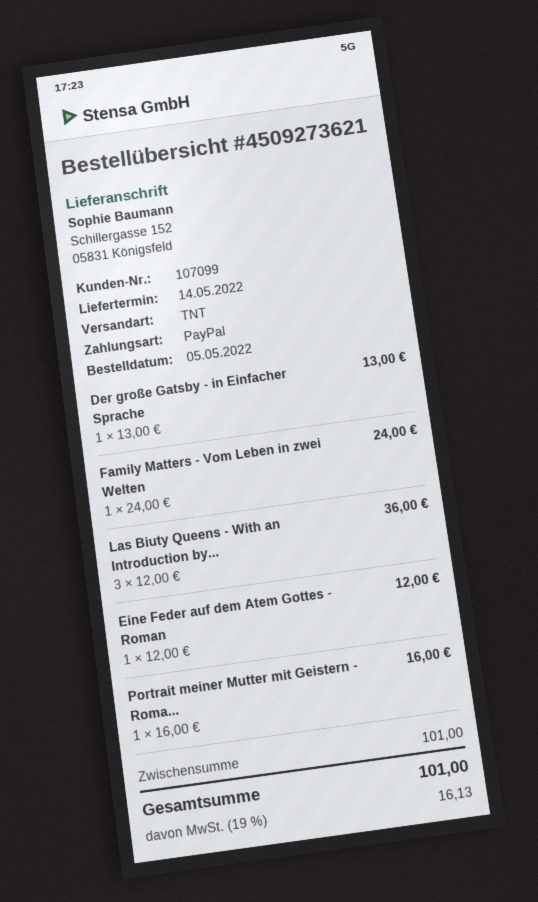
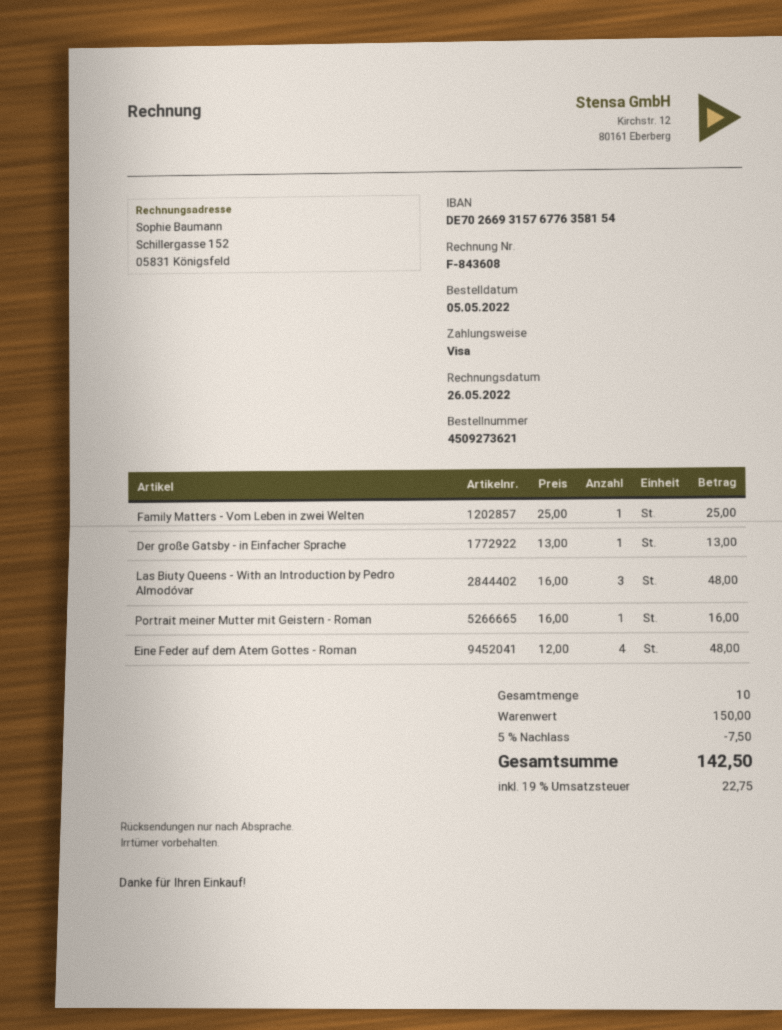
payment method: PayPal -> Visa
Family Matters - Vom Leben in zwei Welten: 1 x 24.00 = 24.00 -> 1 x 25.00 = 25.00
Las Biuty Queens - With an Introduction by...: 3 x 12.00 = 36.00 -> 3 x 16.00 = 48.00
Eine Feder auf dem Atem Gottes - Roman: 1 x 12.00 = 12.00 -> 4 x 12.00 = 48.00
subtotal: 101.00 -> 150.00
discount: none -> 5% = 7.50
tax: 19% = 16.13 -> 19% = 22.75
total: 101.00 -> 142.50

